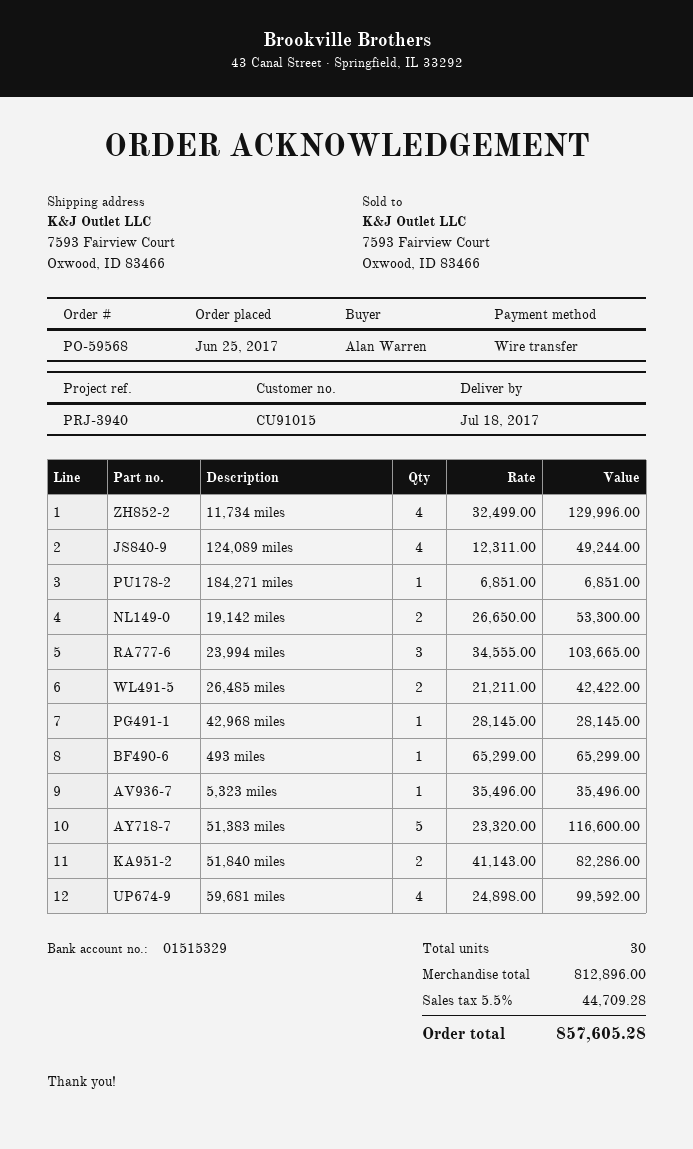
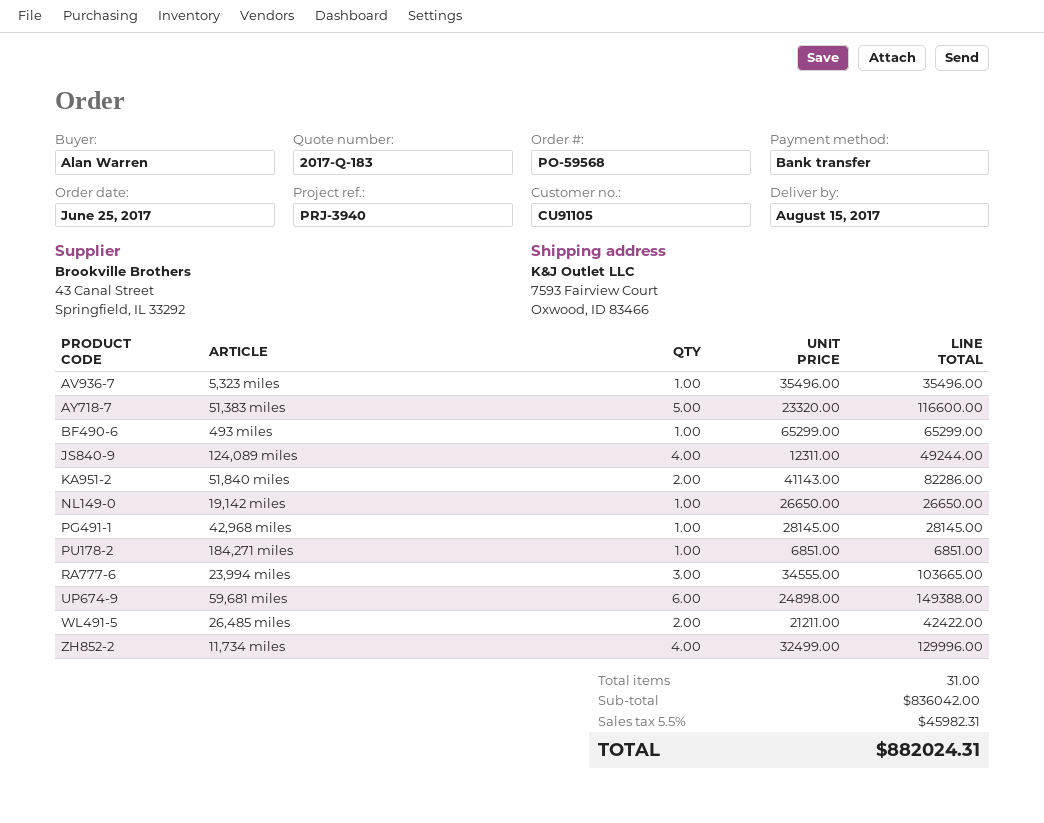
delivery date: 2017-07-18 -> 2017-08-15
customer number: CU91015 -> CU91105
19,142 miles: 2 x 26650.00 = 53300.00 -> 1 x 26650.00 = 26650.00
59,681 miles: 4 x 24898.00 = 99592.00 -> 6 x 24898.00 = 149388.00
total quantity: 30 -> 31
subtotal: 812896.00 -> 836042.00
tax: 5.5% = 44709.28 -> 5.5% = 45982.31
total: 857605.28 -> 882024.31

